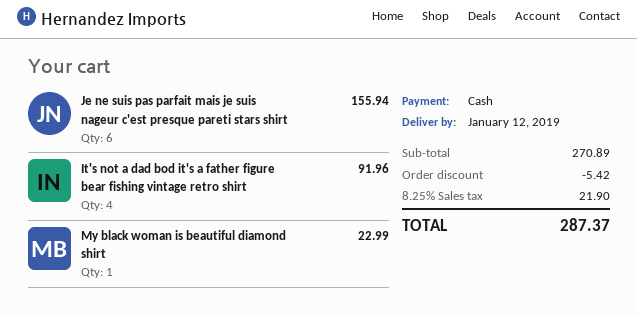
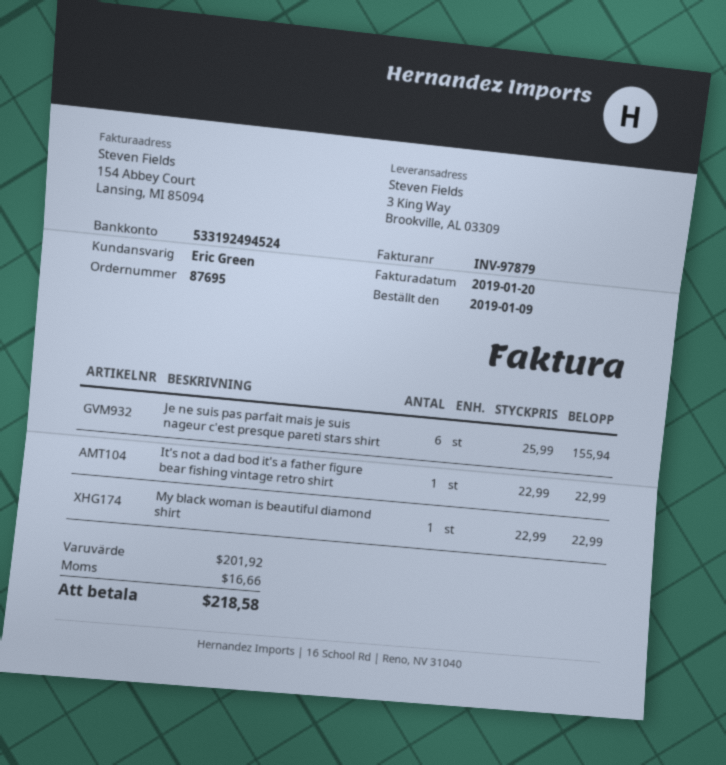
It's not a dad bod it's a father figure bear fishing vintage retro shirt: 4 for 91.96 -> 1 for 22.99
subtotal: 270.89 -> 201.92
discount: 5.42 -> none
tax: 21.90 -> 16.66
total: 287.37 -> 218.58

